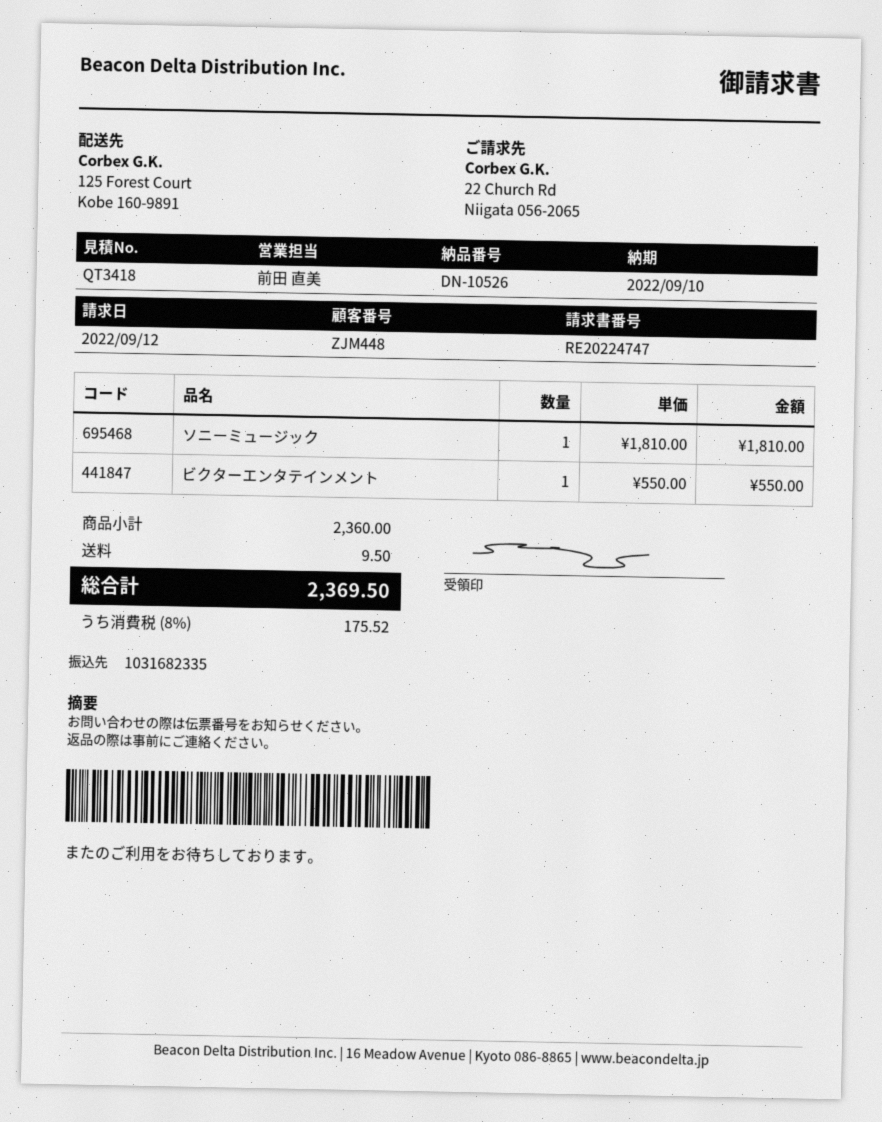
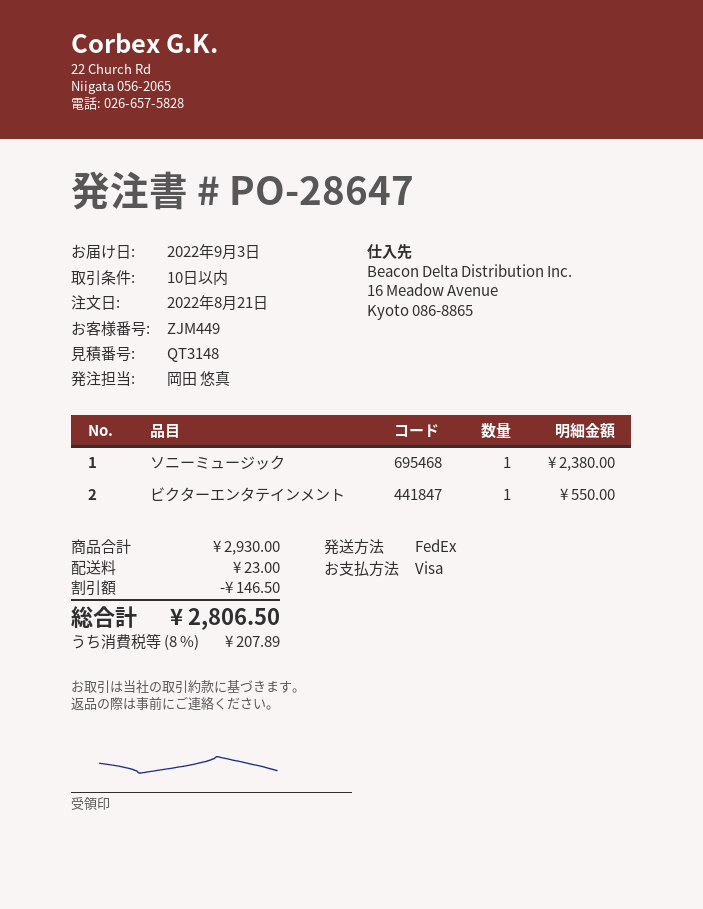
quote number: QT3418 -> QT3148
delivery date: 2022-09-10 -> 2022-09-03
customer number: ZJM448 -> ZJM449
ソニーミュージック: 1 for 1810.00 -> 1 for 2380.00
subtotal: 2360.00 -> 2930.00
discount: none -> 146.50
shipping: 9.50 -> 23.00
tax: 8% = 175.52 -> 8% = 207.89
total: 2369.50 -> 2806.50

